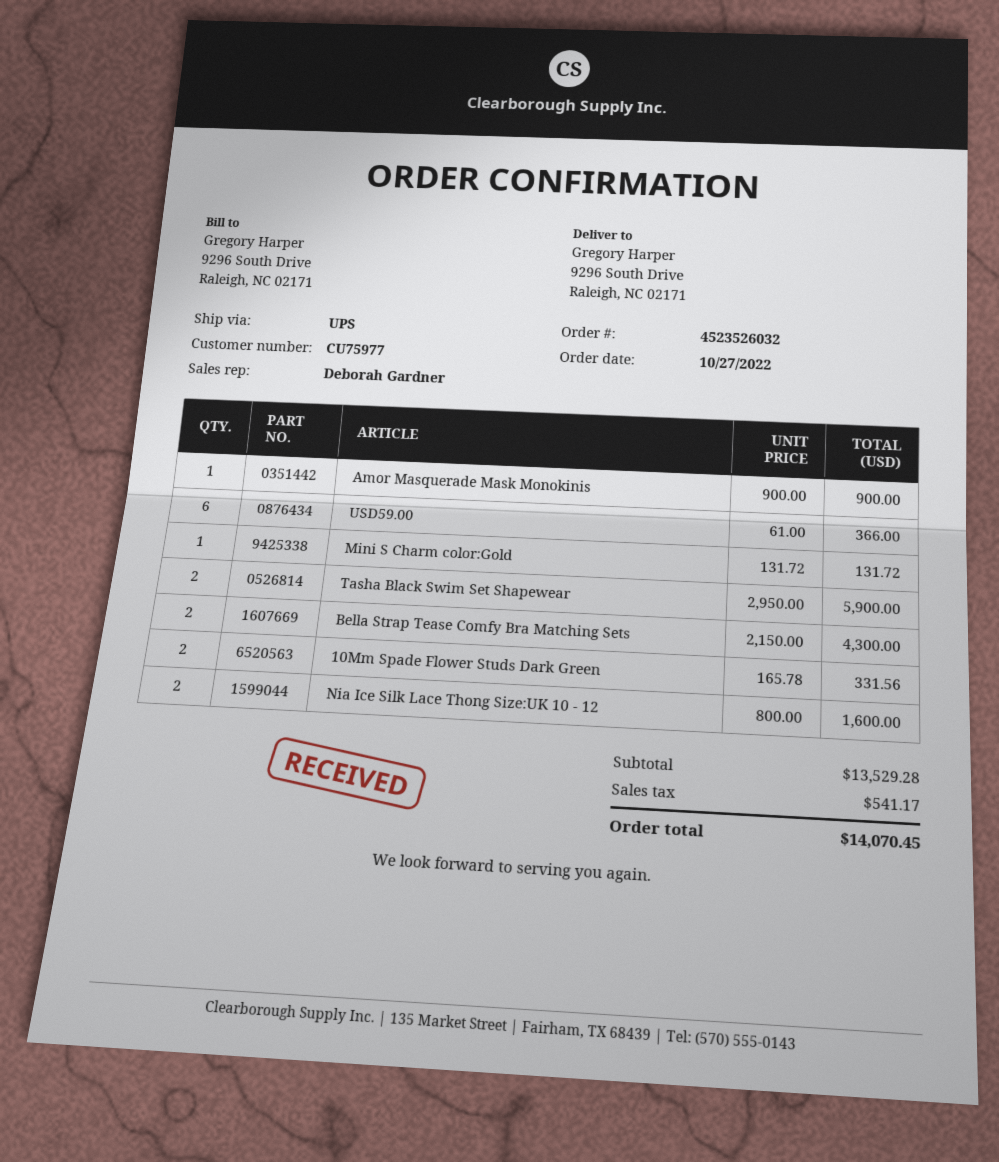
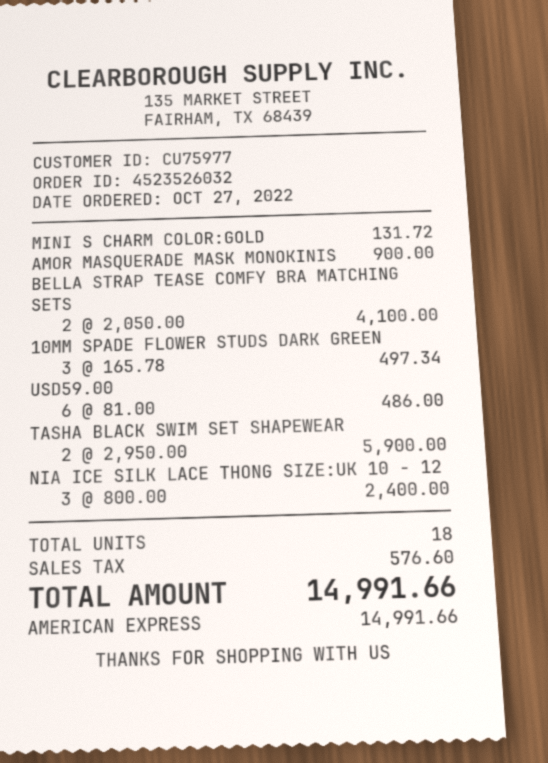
USD59.00: 6 x 61.00 = 366.00 -> 6 x 81.00 = 486.00
Bella Strap Tease Comfy Bra Matching Sets: 2 x 2150.00 = 4300.00 -> 2 x 2050.00 = 4100.00
10Mm Spade Flower Studs Dark Green: 2 x 165.78 = 331.56 -> 3 x 165.78 = 497.34
Nia Ice Silk Lace Thong Size:UK 10 - 12: 2 x 800.00 = 1600.00 -> 3 x 800.00 = 2400.00
tax: 541.17 -> 576.60
total: 14070.45 -> 14991.66

